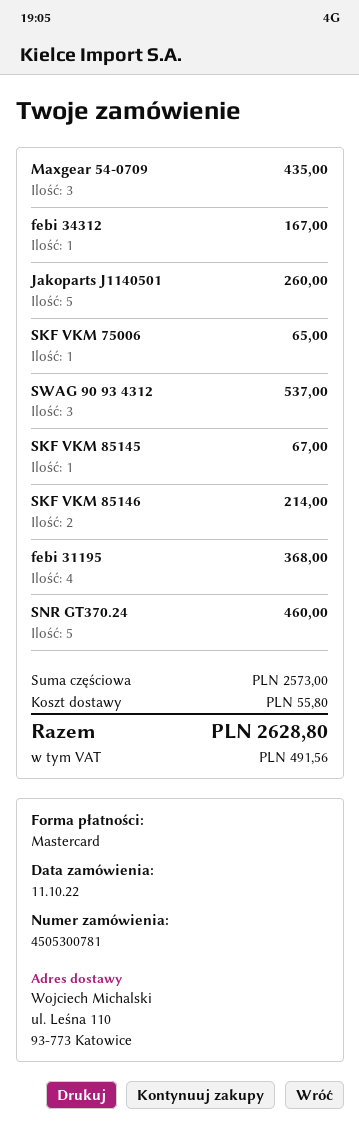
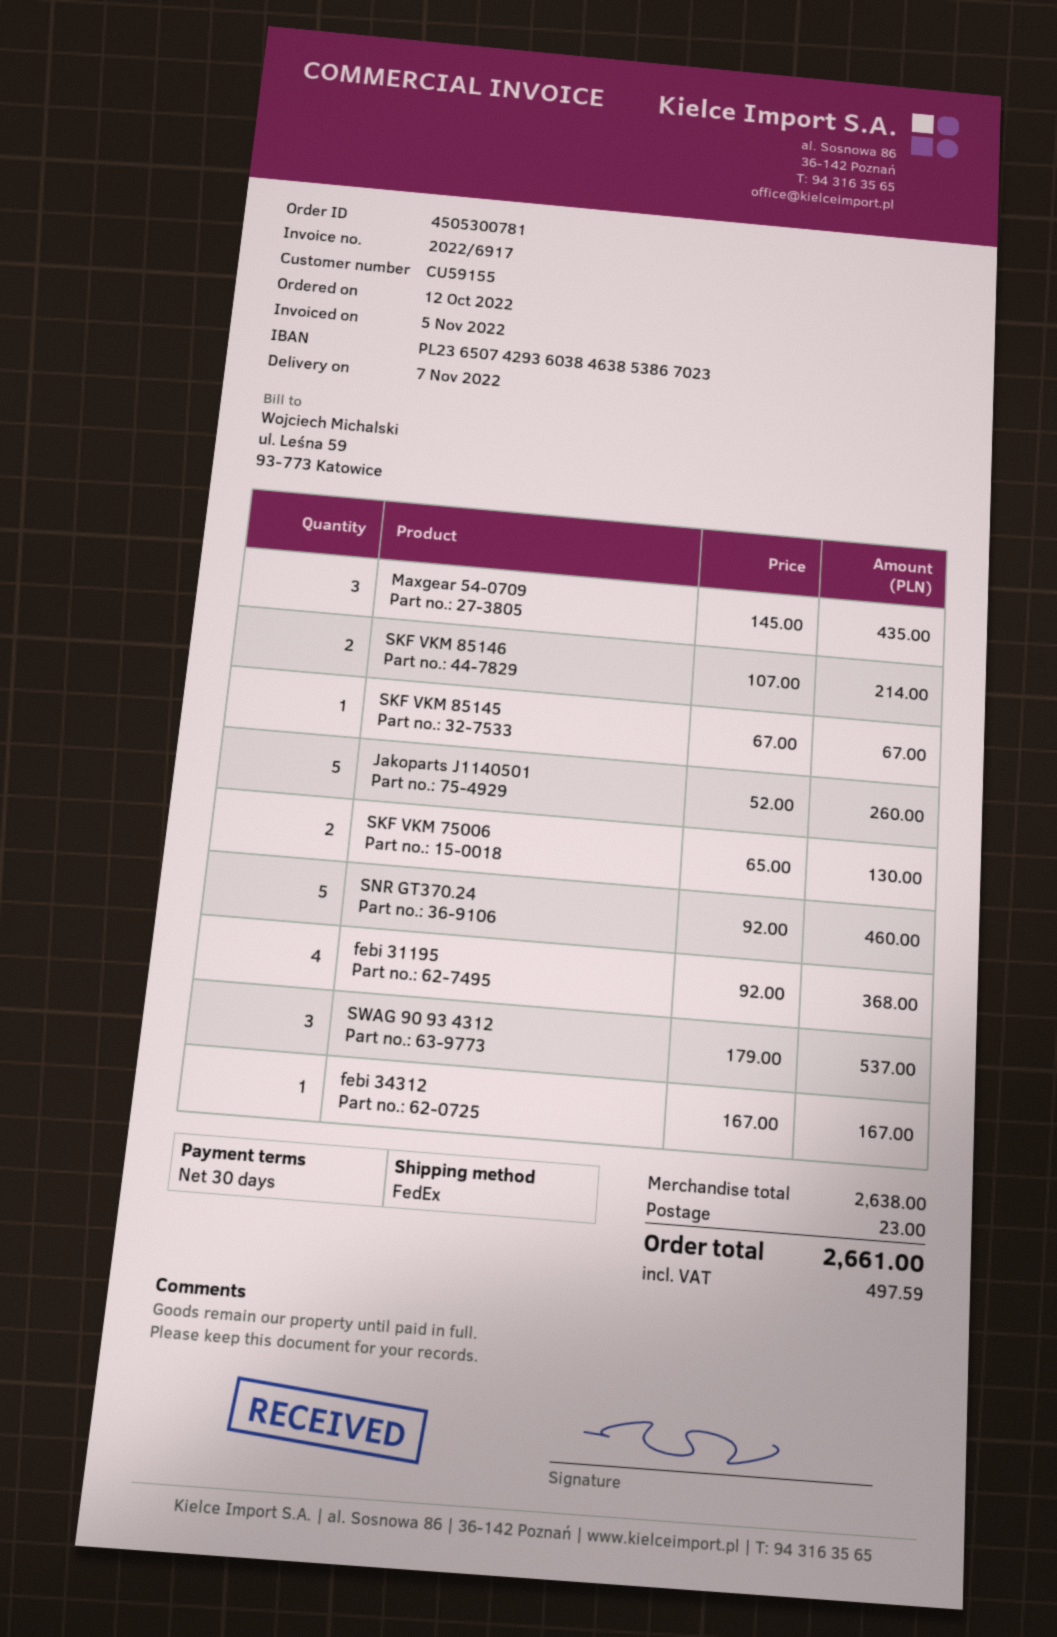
order date: 2022-10-11 -> 2022-10-12
SKF VKM 75006: 1 for 65.00 -> 2 for 130.00
subtotal: 2573.00 -> 2638.00
shipping: 55.80 -> 23.00
tax: 491.56 -> 497.59
total: 2628.80 -> 2661.00

